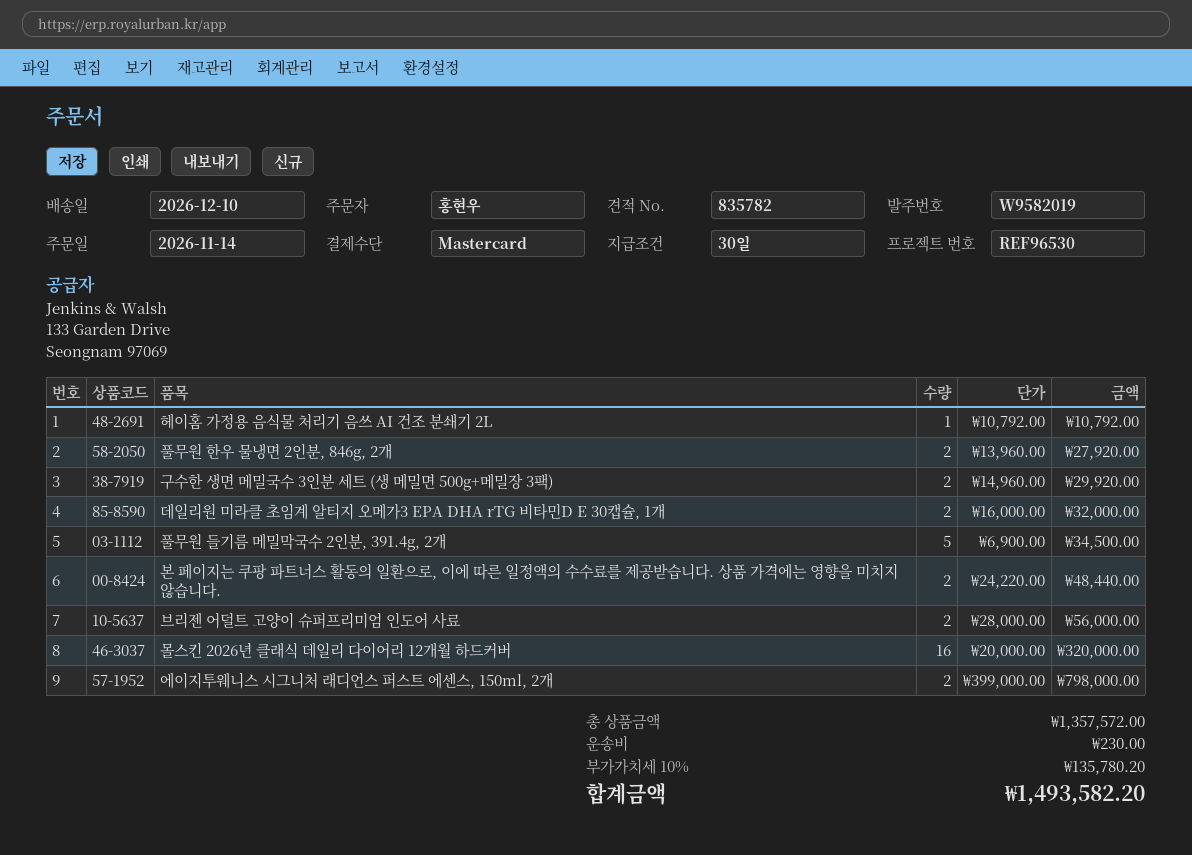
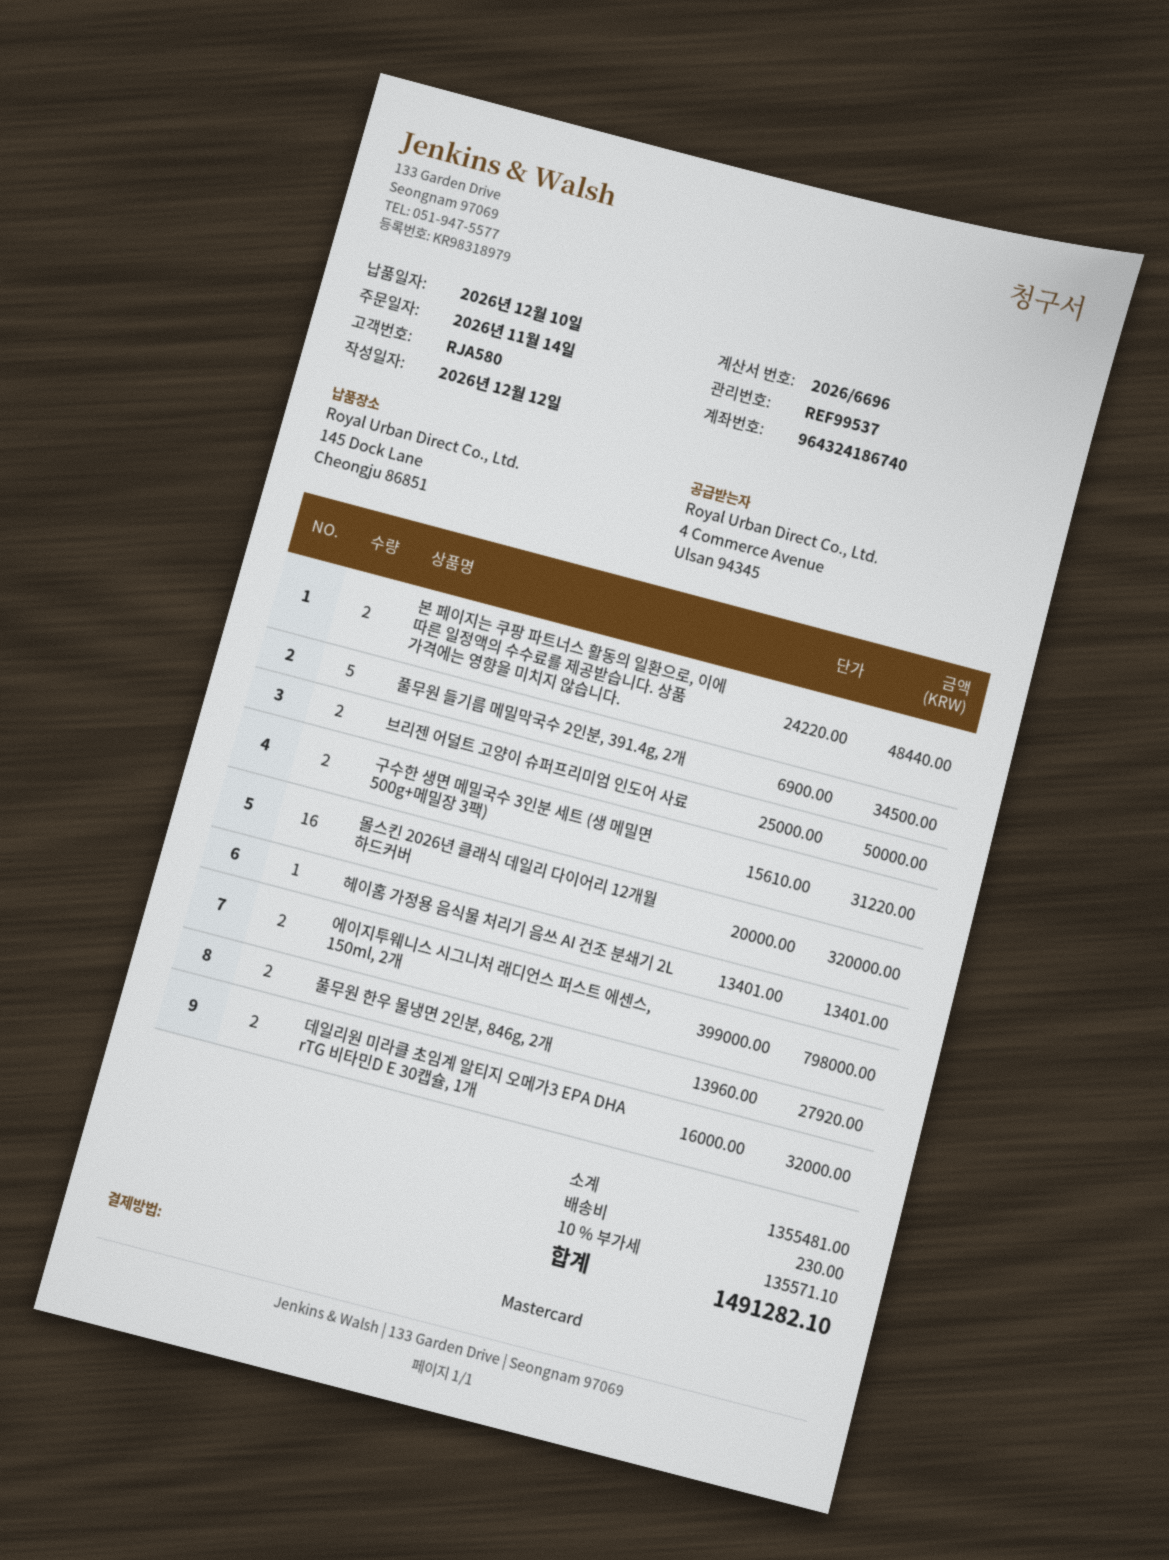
reference: REF96530 -> REF99537
헤이홈 가정용 음식물 처리기 음쓰 AI 건조 분쇄기 2L: 1 x 10792.00 = 10792.00 -> 1 x 13401.00 = 13401.00
구수한 생면 메밀국수 3인분 세트 (생 메밀면 500g+메밀장 3팩): 2 x 14960.00 = 29920.00 -> 2 x 15610.00 = 31220.00
브리젠 어덜트 고양이 슈퍼프리미엄 인도어 사료: 2 x 28000.00 = 56000.00 -> 2 x 25000.00 = 50000.00
subtotal: 1357572.00 -> 1355481.00
tax: 10% = 135780.20 -> 10% = 135571.10
total: 1493582.20 -> 1491282.10

